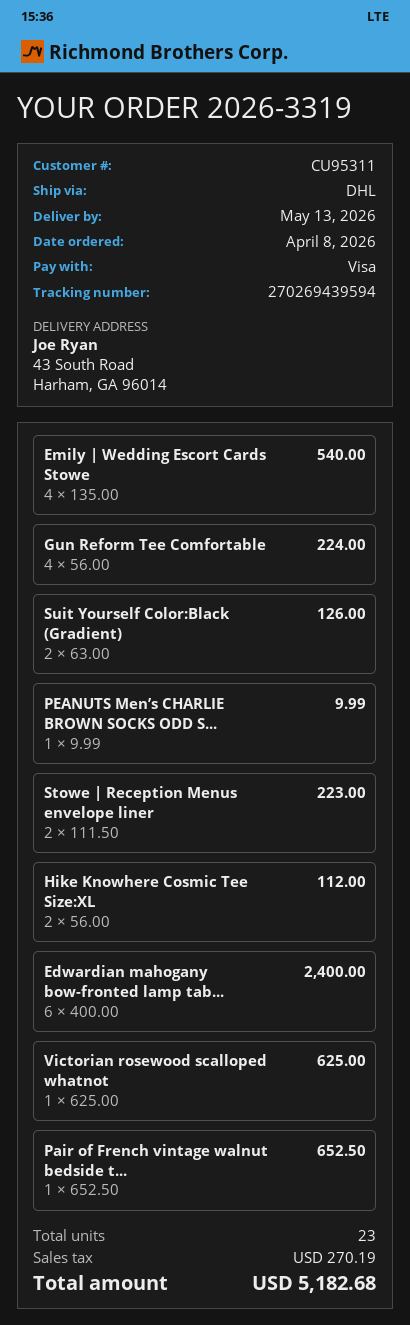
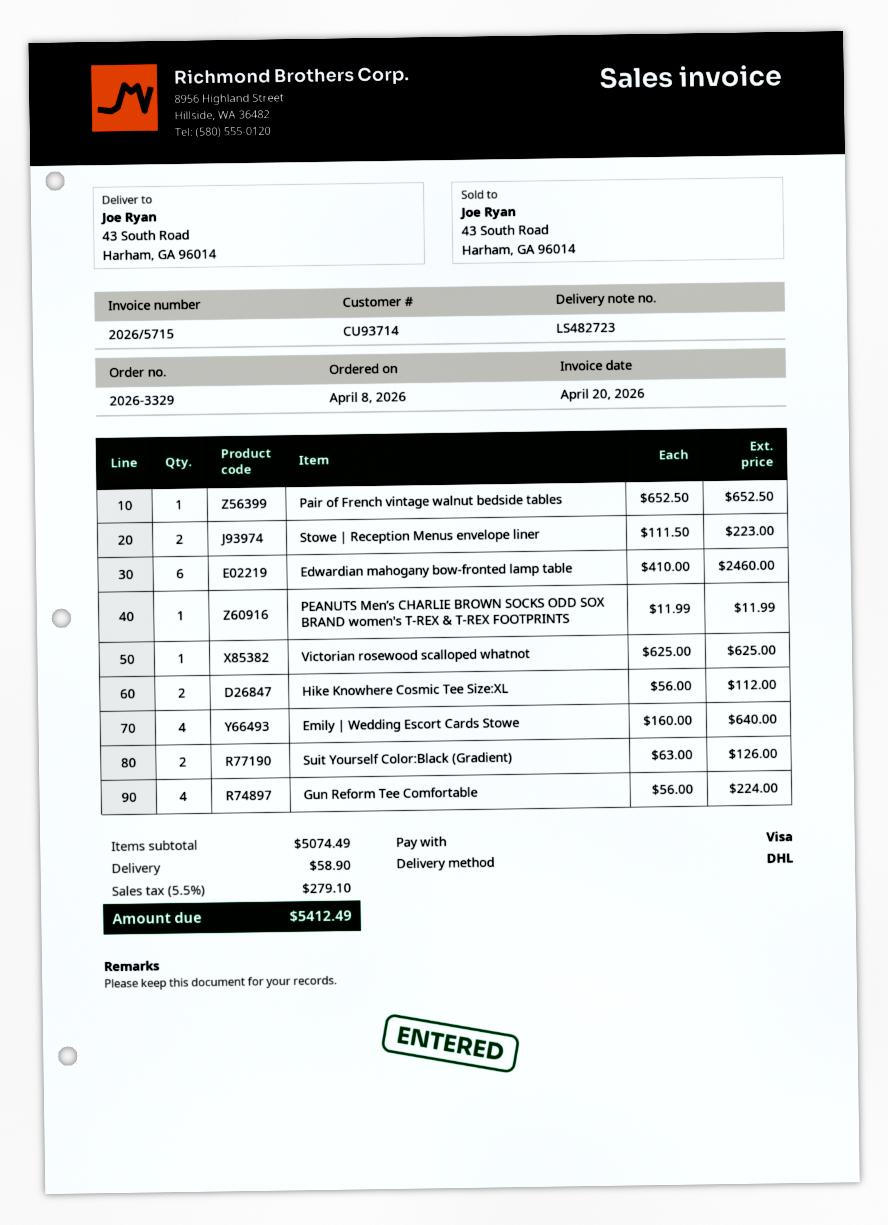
order number: 2026-3319 -> 2026-3329
customer number: CU95311 -> CU93714
Emily | Wedding Escort Cards Stowe: 4 x 135.00 = 540.00 -> 4 x 160.00 = 640.00
PEANUTS Men’s CHARLIE BROWN SOCKS ODD S...: 1 x 9.99 = 9.99 -> 1 x 11.99 = 11.99
Edwardian mahogany bow-fronted lamp tab...: 6 x 400.00 = 2400.00 -> 6 x 410.00 = 2460.00
shipping: none -> 58.90
tax: 270.19 -> 279.10
total: 5182.68 -> 5412.49

